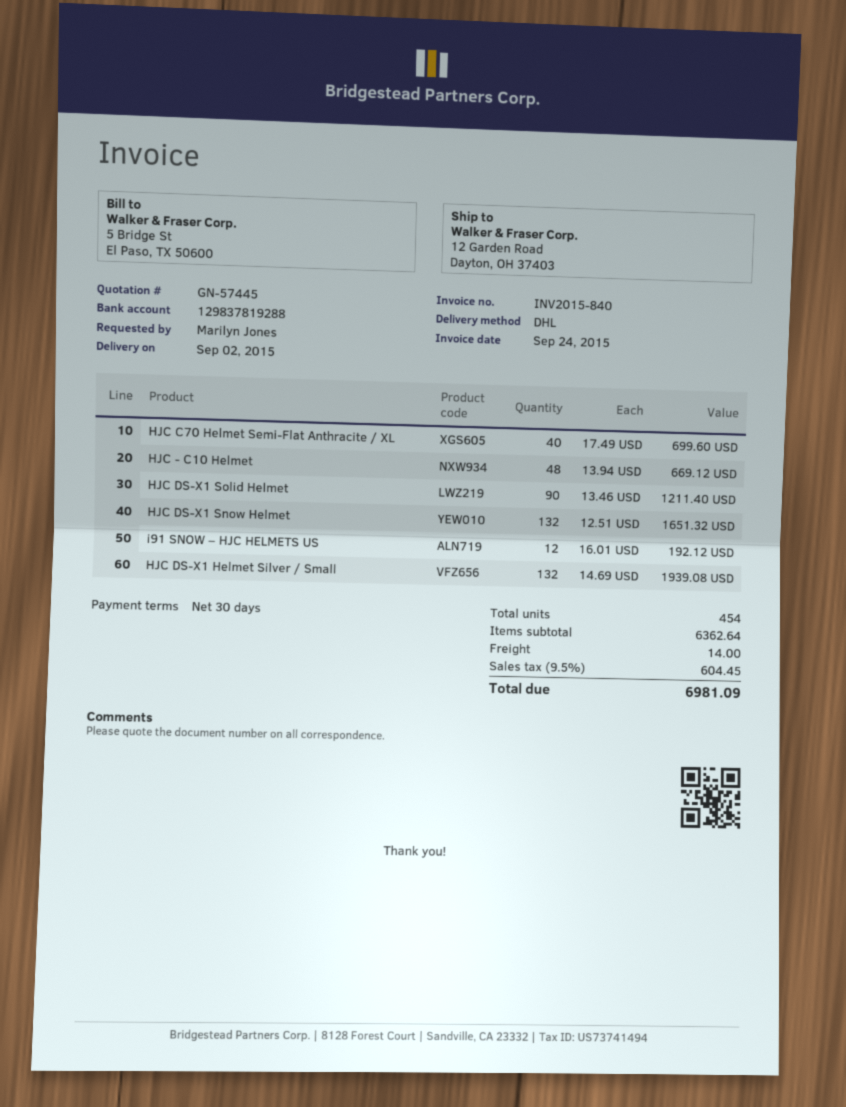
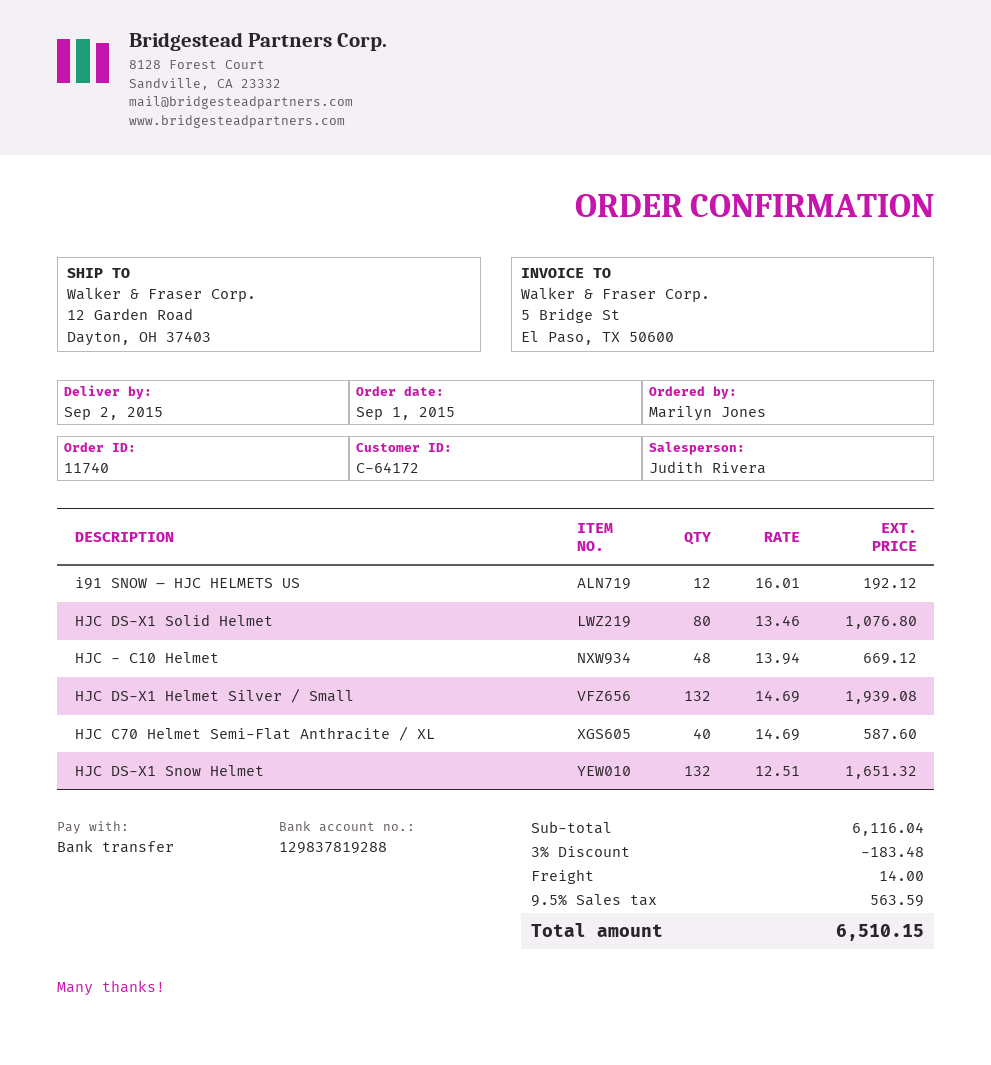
HJC C70 Helmet Semi-Flat Anthracite / XL: 40 x 17.49 = 699.60 -> 40 x 14.69 = 587.60
HJC DS-X1 Solid Helmet: 90 x 13.46 = 1211.40 -> 80 x 13.46 = 1076.80
subtotal: 6362.64 -> 6116.04
discount: none -> 3% = 183.48
tax: 9.5% = 604.45 -> 9.5% = 563.59
total: 6981.09 -> 6510.15

